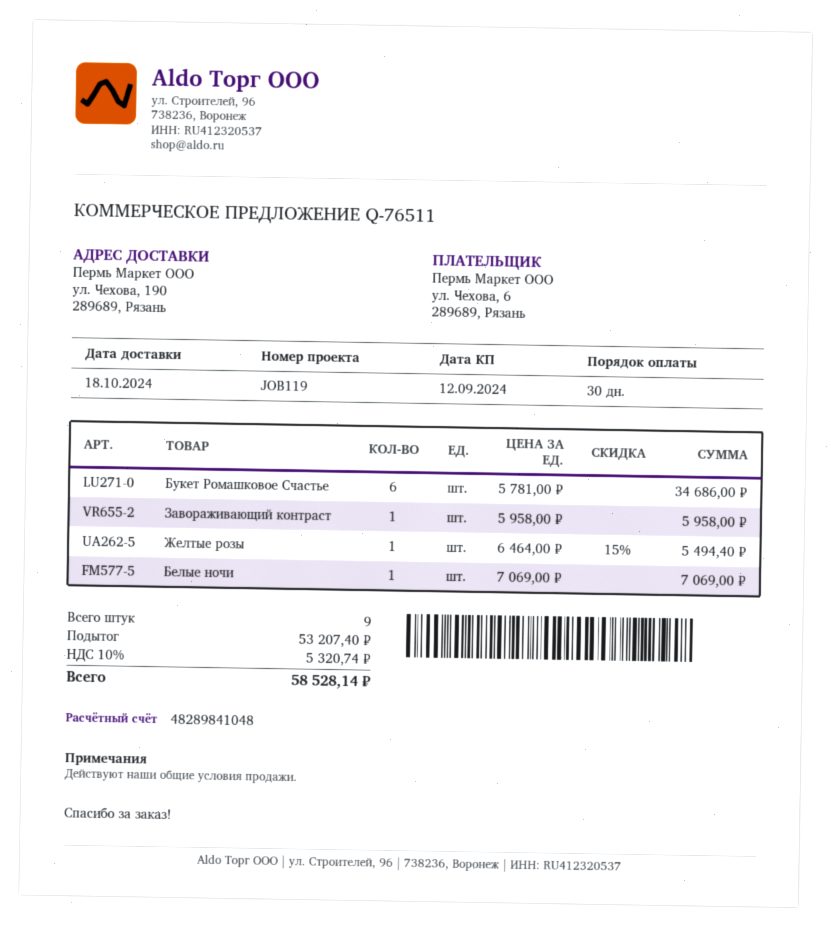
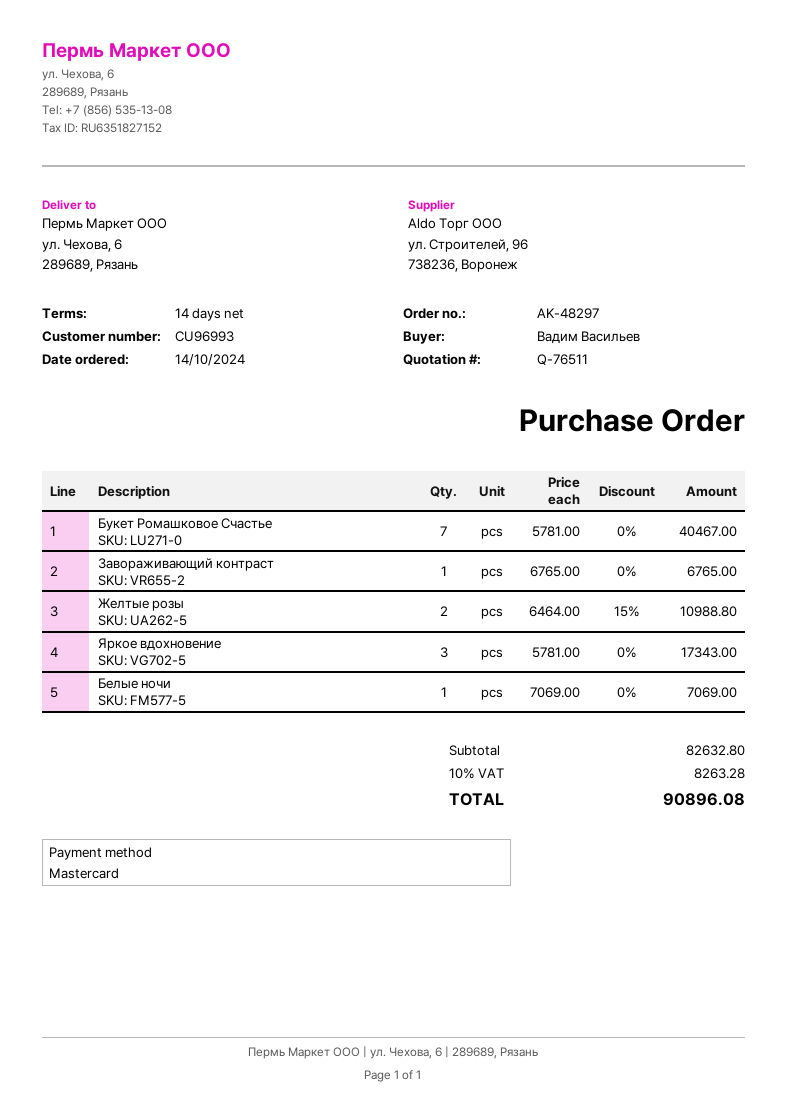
payment terms: 30 days -> 14 days
ship to: ул. Чехова, 190, 289689, Рязань -> ул. Чехова, 6, 289689, Рязань
Букет Ромашковое Счастье: 6 x 5781.00 = 34686.00 -> 7 x 5781.00 = 40467.00
Завораживающий контраст: 1 x 5958.00 = 5958.00 -> 1 x 6765.00 = 6765.00
Желтые розы: 1 x 6464.00 - 15% = 5494.40 -> 2 x 6464.00 - 15% = 10988.80
Яркое вдохновение: none -> 3 x 5781.00 = 17343.00
subtotal: 53207.40 -> 82632.80
tax: 10% = 5320.74 -> 10% = 8263.28
total: 58528.14 -> 90896.08

